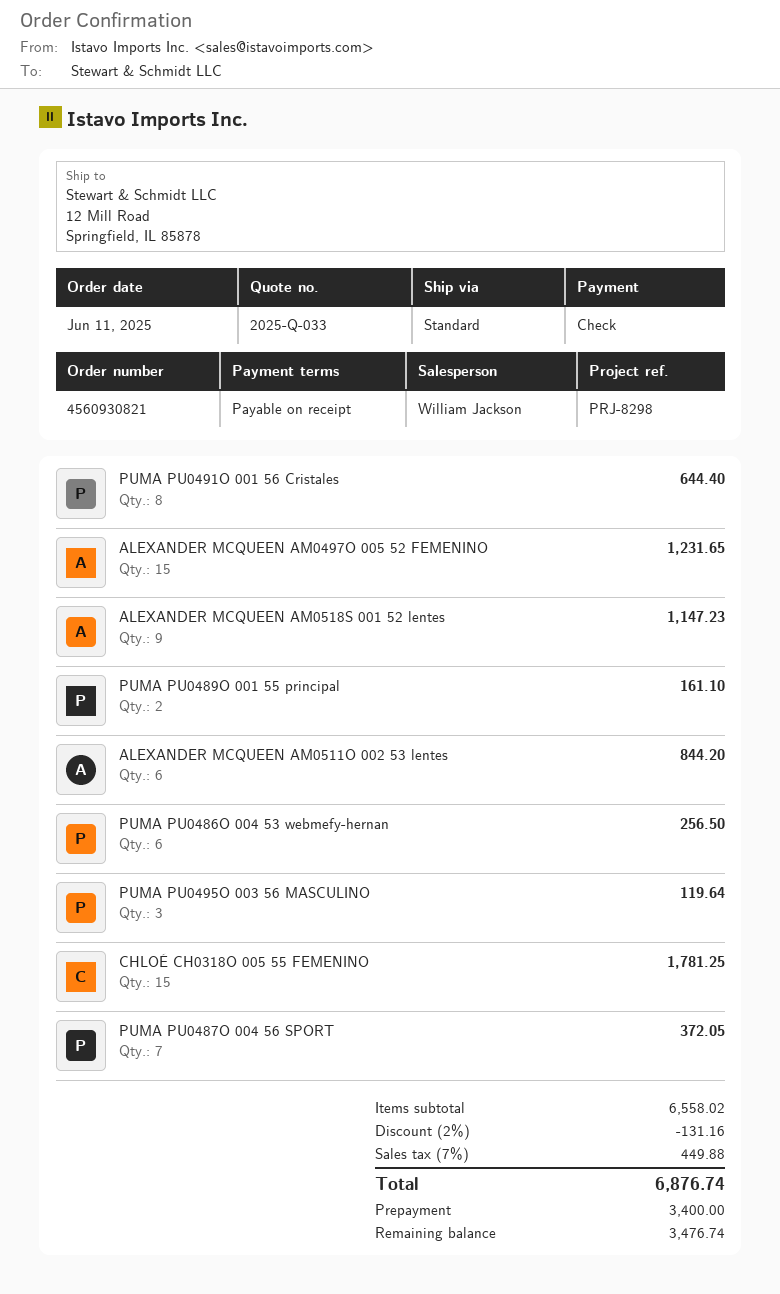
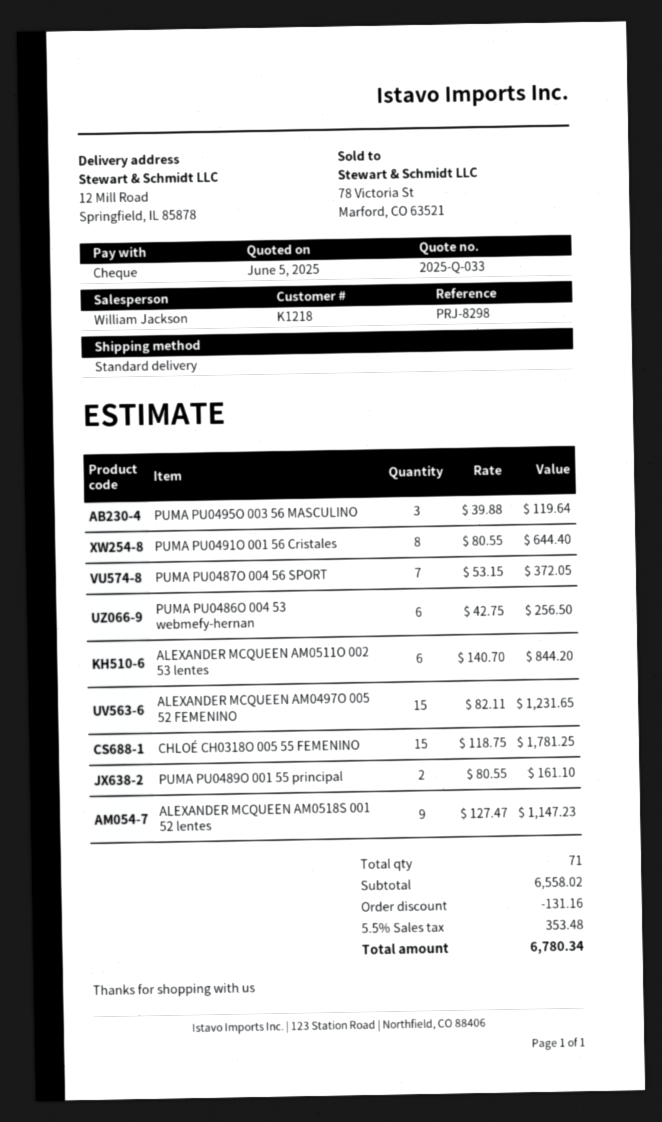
tax: 7% = 449.88 -> 5.5% = 353.48
total: 6876.74 -> 6780.34

